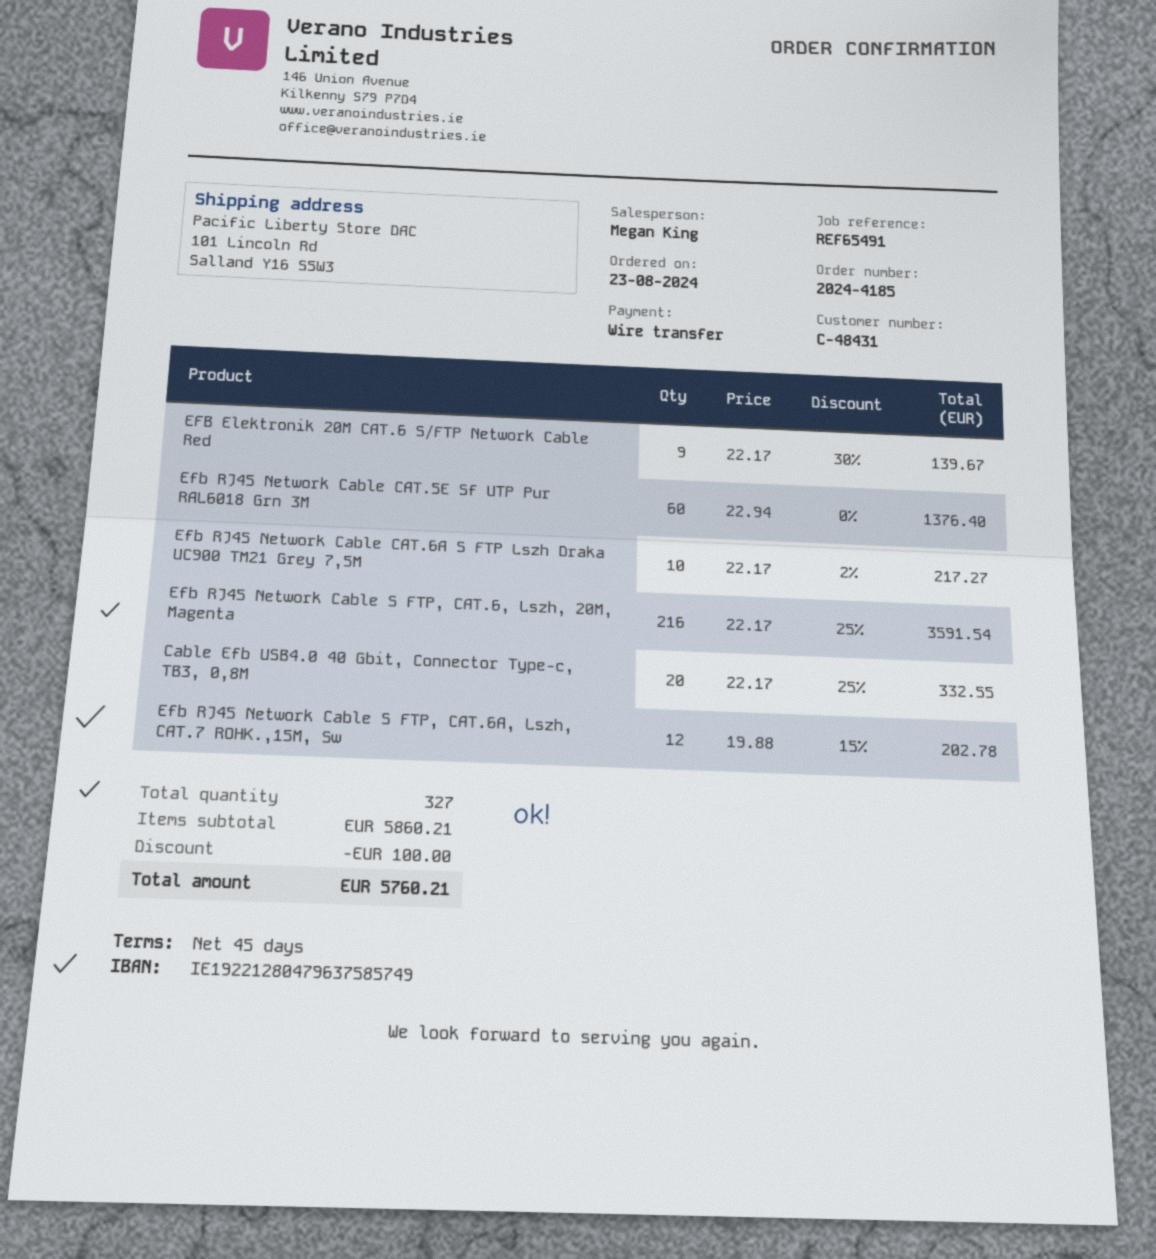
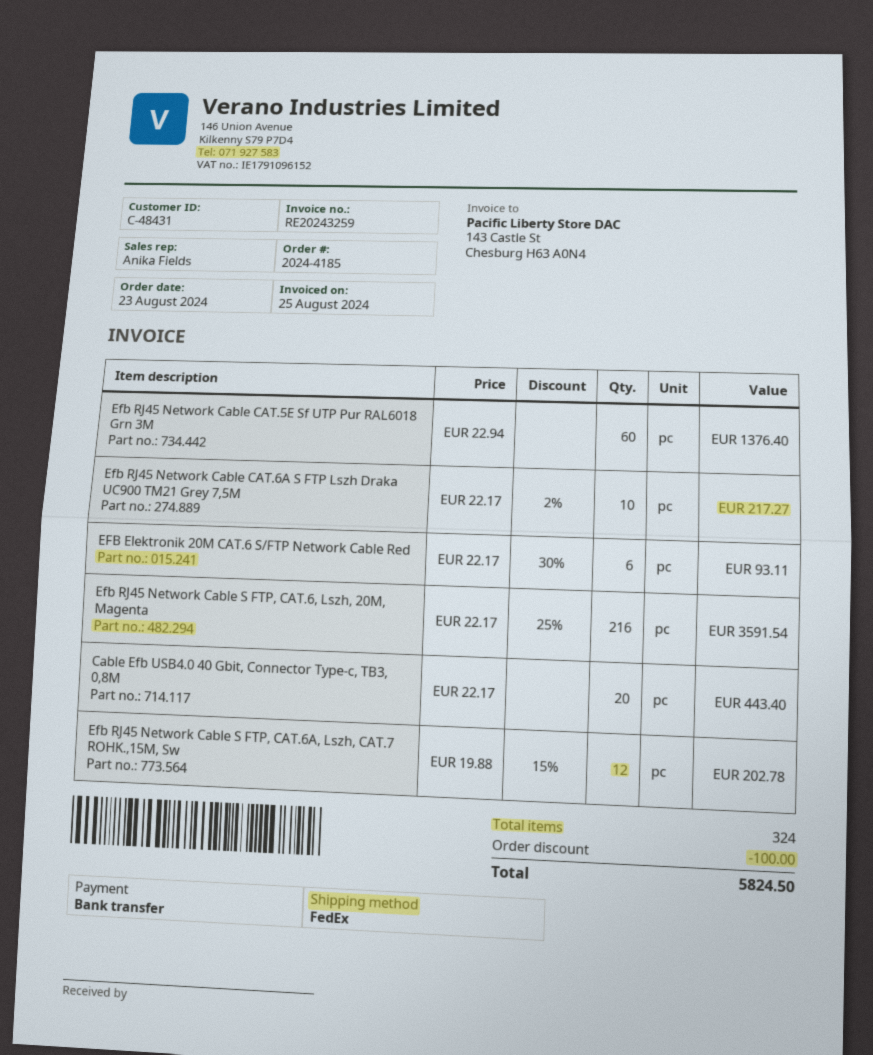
sales rep: Megan King -> Anika Fields
EFB Elektronik 20M CAT.6 S/FTP Network Cable Red: 9 x 22.17 - 30% = 139.67 -> 6 x 22.17 - 30% = 93.11
Cable Efb USB4.0 40 Gbit, Connector Type-c, TB3, 0,8M: 20 x 22.17 - 25% = 332.55 -> 20 x 22.17 = 443.40
total quantity: 327 -> 324
total: 5760.21 -> 5824.50

